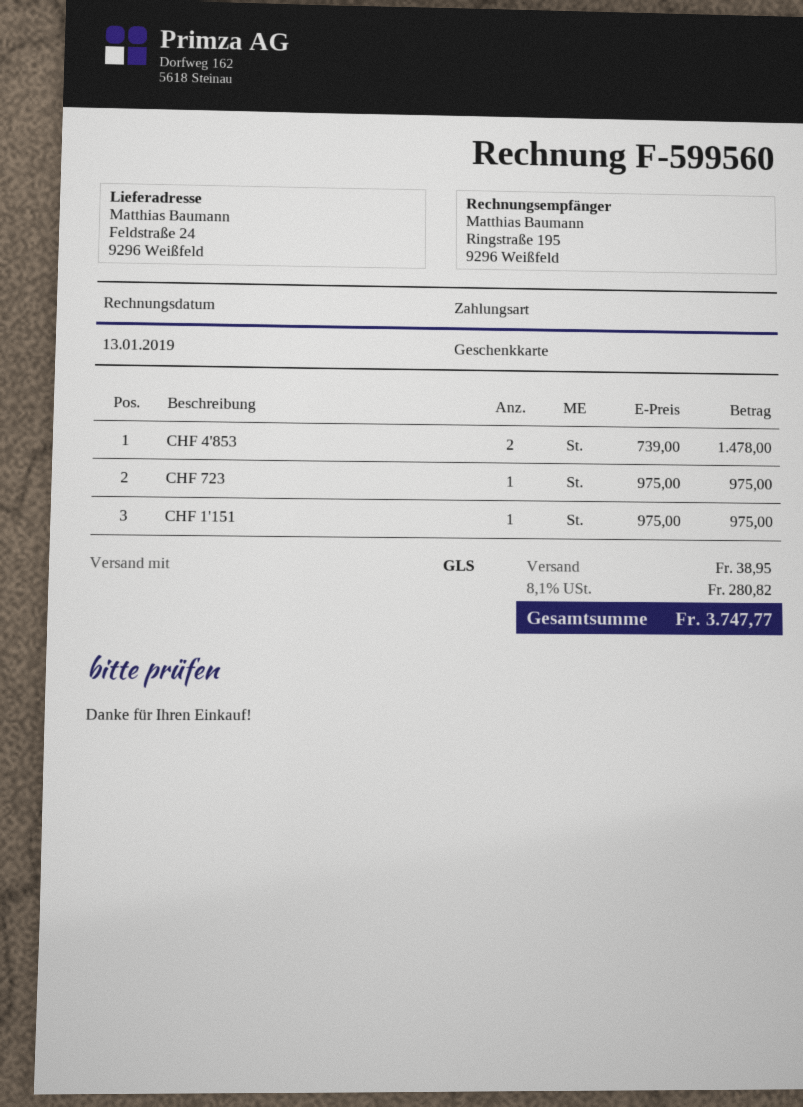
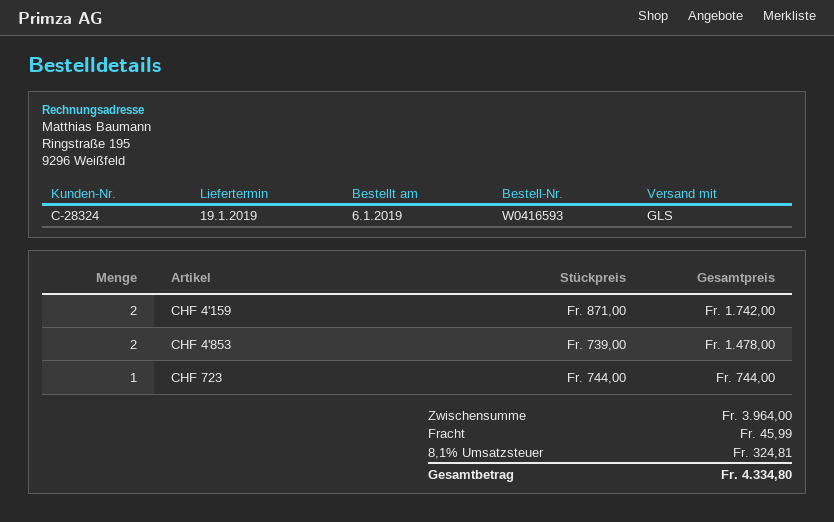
CHF 723: 1 x 975.00 = 975.00 -> 1 x 744.00 = 744.00
CHF 1'151: 1 x 975.00 = 975.00 -> none
CHF 4'159: none -> 2 x 871.00 = 1742.00
shipping: 38.95 -> 45.99
tax: 8.1% = 280.82 -> 8.1% = 324.81
total: 3747.77 -> 4334.80

